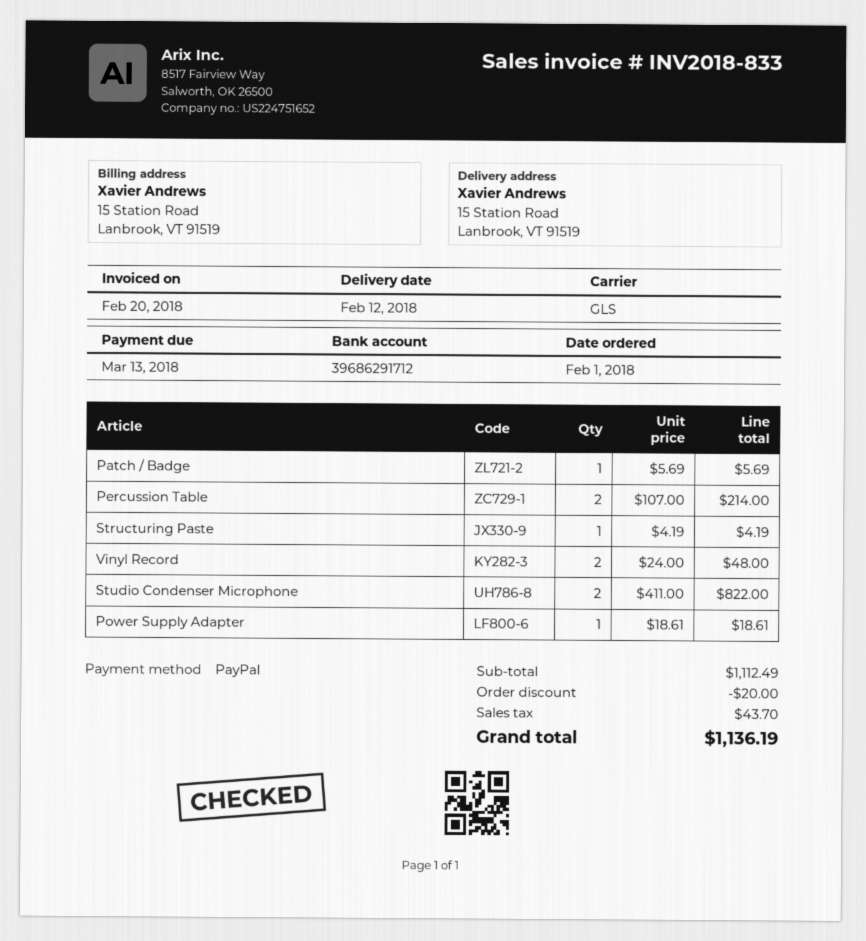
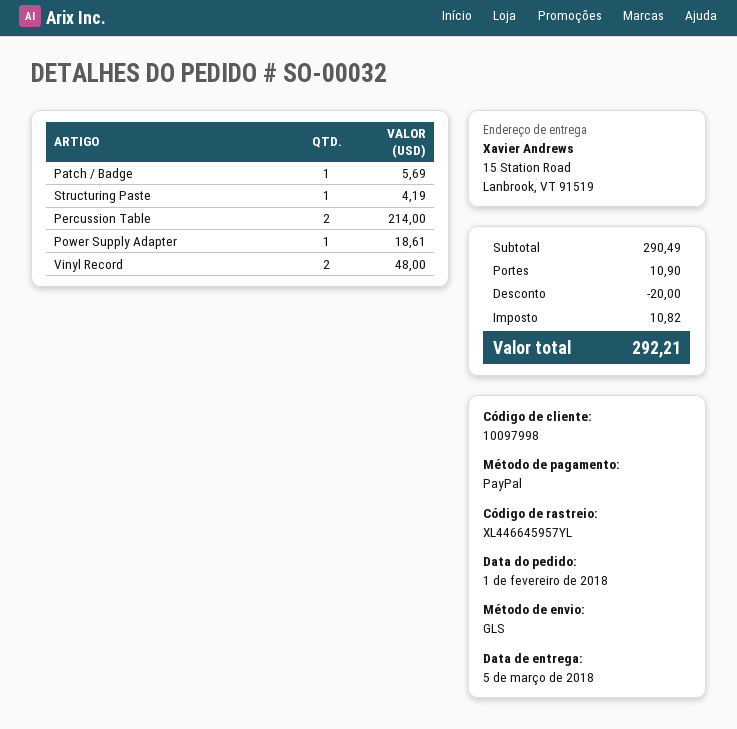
delivery date: 2018-02-12 -> 2018-03-05
Studio Condenser Microphone: 2 for 822.00 -> none
subtotal: 1112.49 -> 290.49
shipping: none -> 10.90
tax: 43.70 -> 10.82
total: 1136.19 -> 292.21

